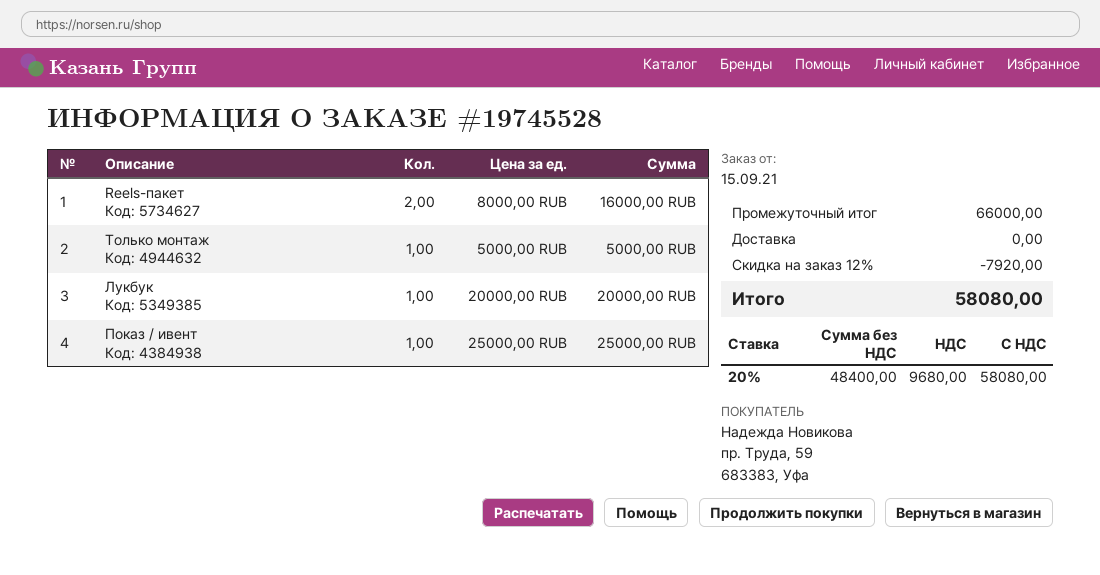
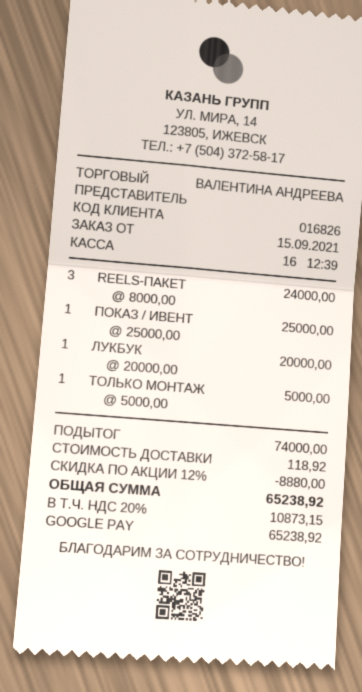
Reels-пакет: 2 x 8000.00 = 16000.00 -> 3 x 8000.00 = 24000.00
subtotal: 66000.00 -> 74000.00
discount: 12% = 7920.00 -> 12% = 8880.00
shipping: 0.00 -> 118.92
tax: 20% = 9680.00 -> 20% = 10873.15
total: 58080.00 -> 65238.92

